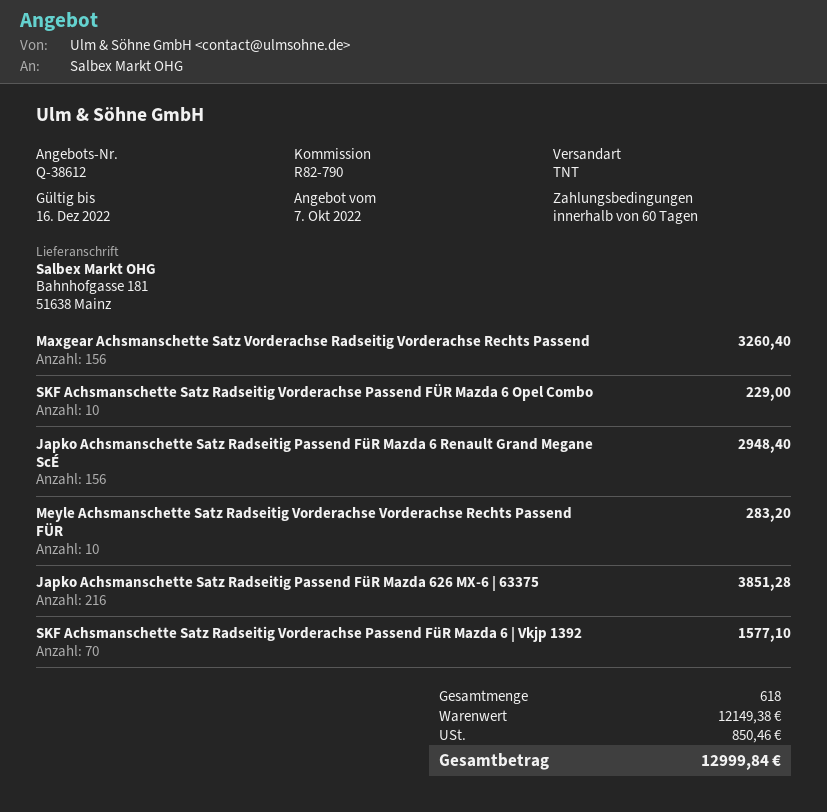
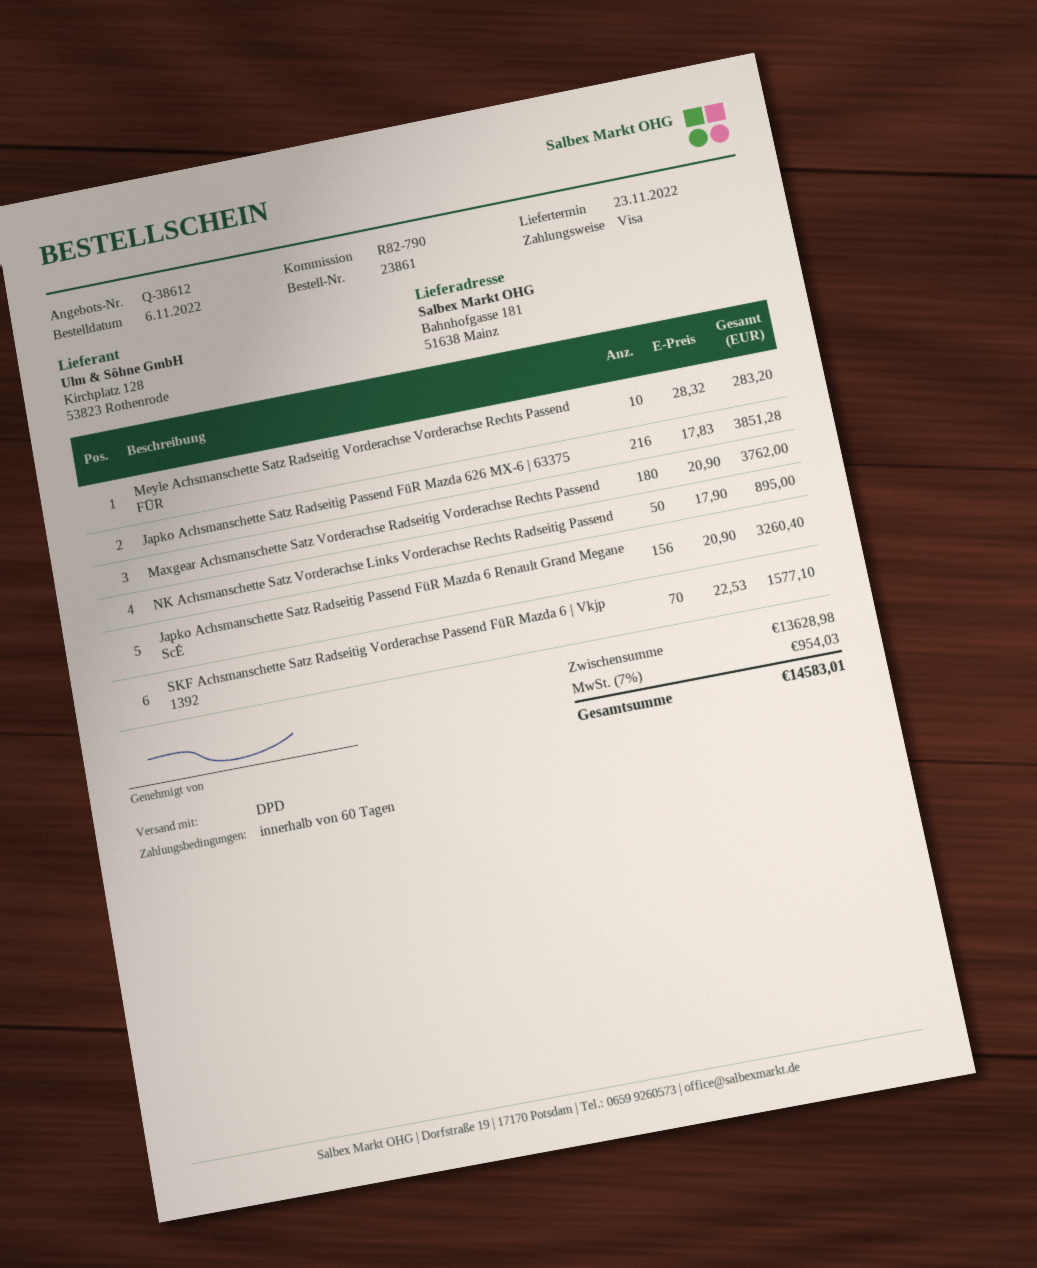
shipping method: TNT -> DPD
Maxgear Achsmanschette Satz Vorderachse Radseitig Vorderachse Rechts Passend: 156 for 3260.40 -> 180 for 3762.00
SKF Achsmanschette Satz Radseitig Vorderachse Passend FÜR Mazda 6 Opel Combo: 10 for 229.00 -> none
Japko Achsmanschette Satz Radseitig Passend FüR Mazda 6 Renault Grand Megane ScÉ: 156 for 2948.40 -> 156 for 3260.40
NK Achsmanschette Satz Vorderachse Links Vorderachse Rechts Radseitig Passend: none -> 50 for 895.00
subtotal: 12149.38 -> 13628.98
tax: 850.46 -> 954.03
total: 12999.84 -> 14583.01

